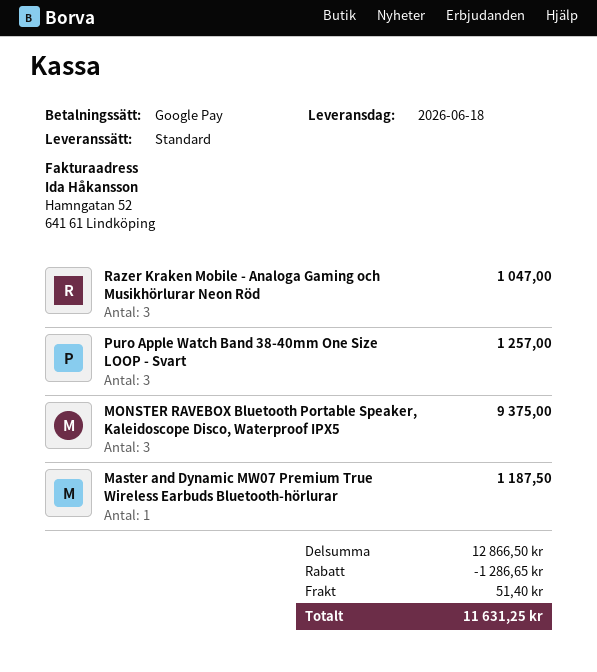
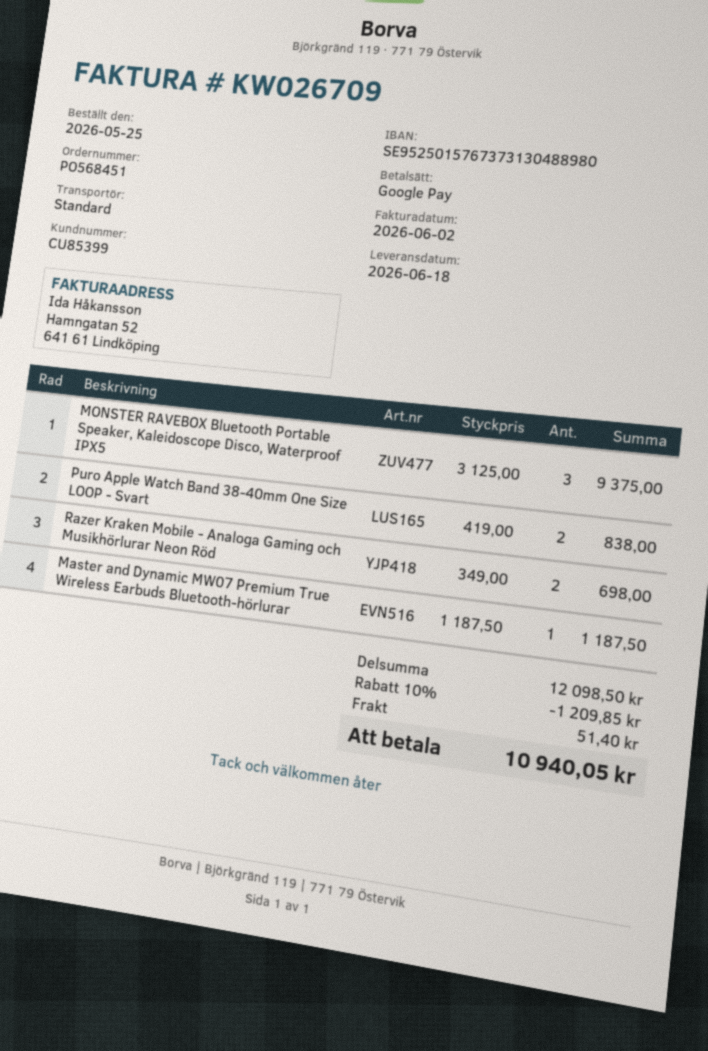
Razer Kraken Mobile - Analoga Gaming och Musikhörlurar Neon Röd: 3 for 1047.00 -> 2 for 698.00
Puro Apple Watch Band 38-40mm One Size LOOP - Svart: 3 for 1257.00 -> 2 for 838.00
subtotal: 12866.50 -> 12098.50
discount: 1286.65 -> 1209.85
total: 11631.25 -> 10940.05

